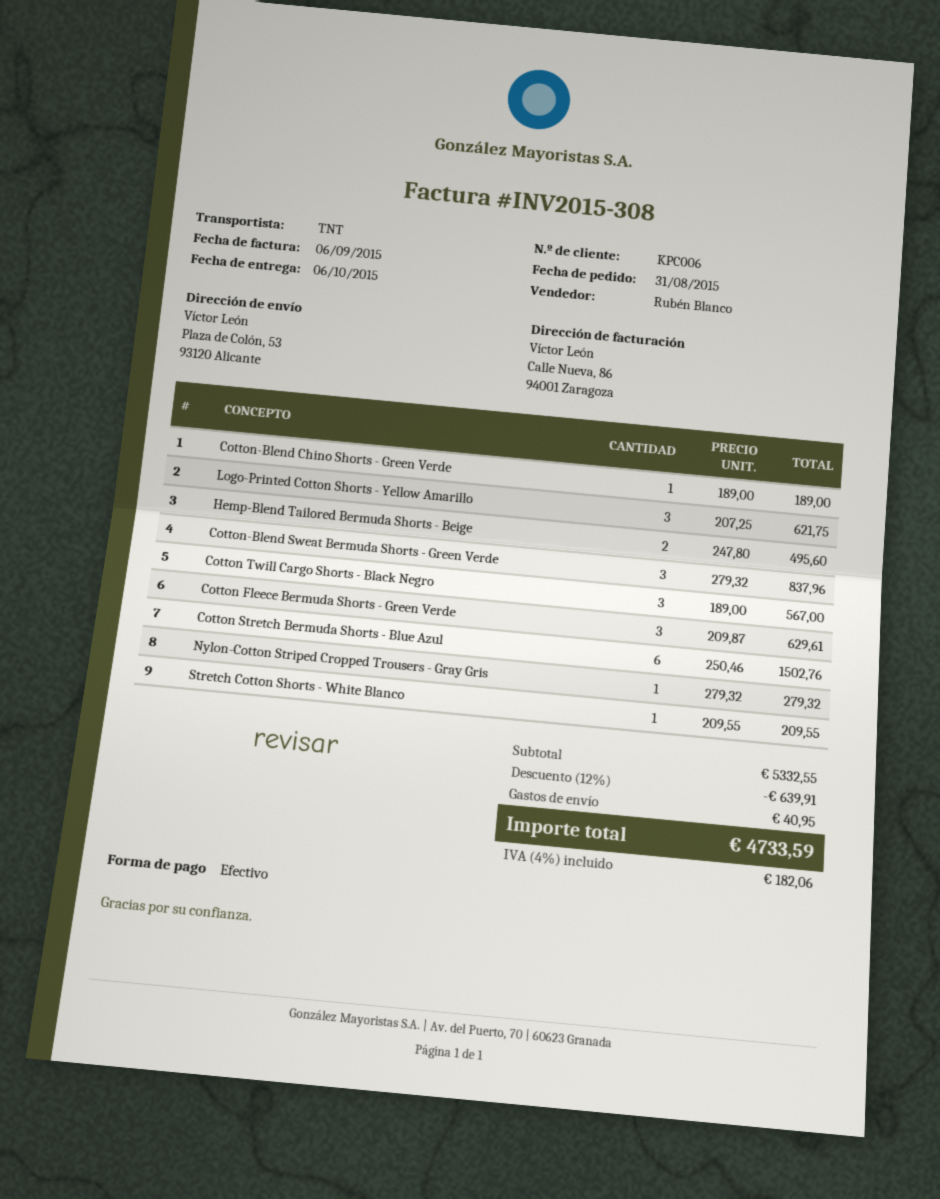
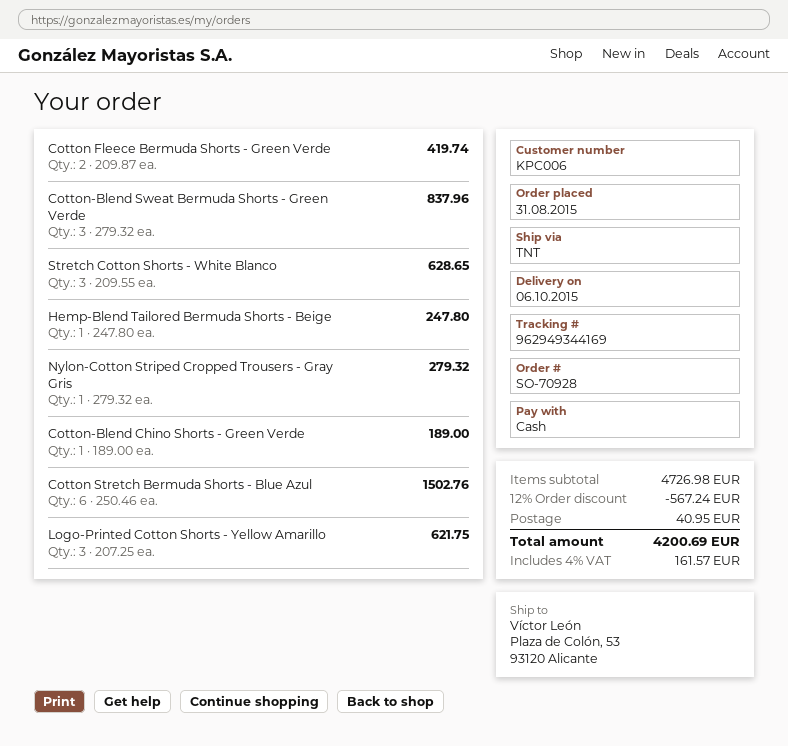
Hemp-Blend Tailored Bermuda Shorts - Beige: 2 x 247.80 = 495.60 -> 1 x 247.80 = 247.80
Cotton Twill Cargo Shorts - Black Negro: 3 x 189.00 = 567.00 -> none
Cotton Fleece Bermuda Shorts - Green Verde: 3 x 209.87 = 629.61 -> 2 x 209.87 = 419.74
Stretch Cotton Shorts - White Blanco: 1 x 209.55 = 209.55 -> 3 x 209.55 = 628.65
subtotal: 5332.55 -> 4726.98
discount: 12% = 639.91 -> 12% = 567.24
tax: 4% = 182.06 -> 4% = 161.57
total: 4733.59 -> 4200.69

